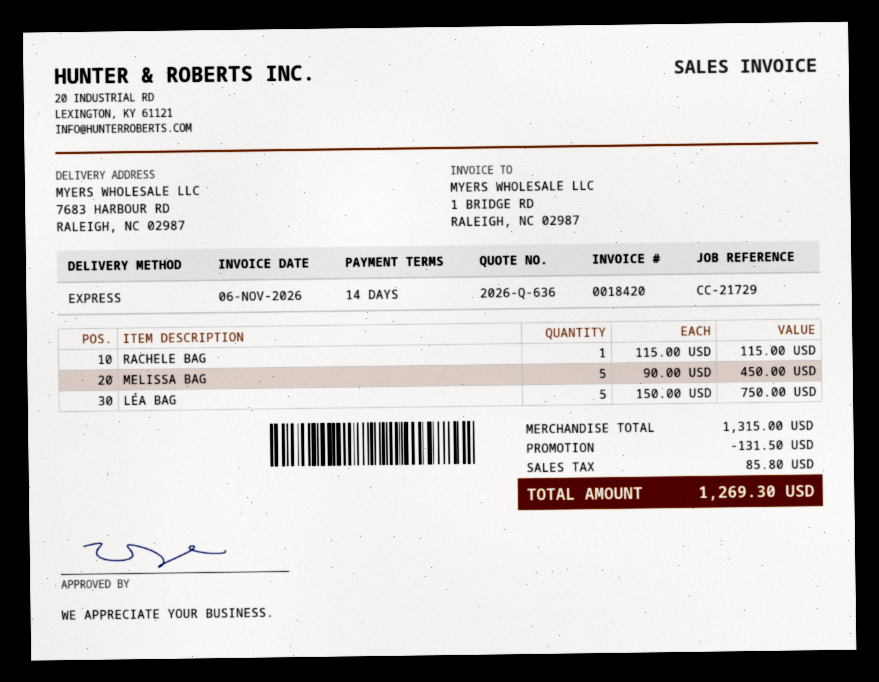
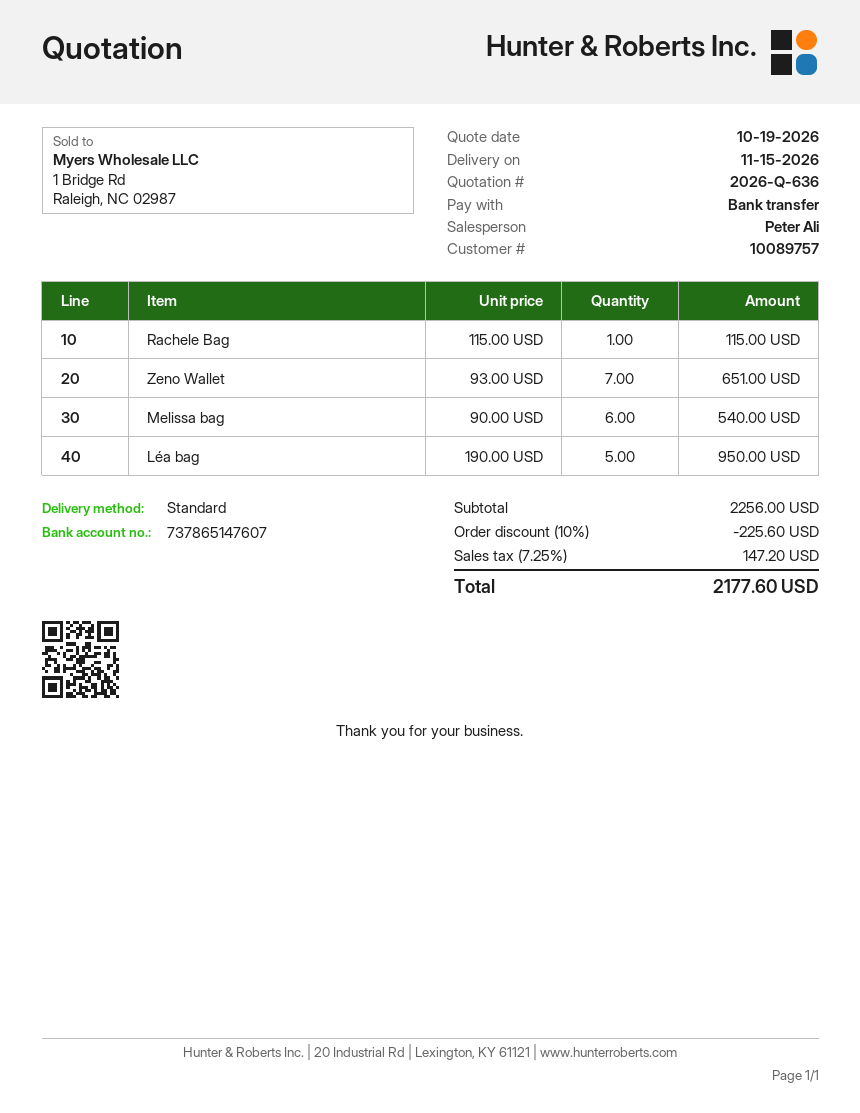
shipping method: express -> standard
MELISSA BAG: 5 x 90.00 = 450.00 -> 6 x 90.00 = 540.00
LÉA BAG: 5 x 150.00 = 750.00 -> 5 x 190.00 = 950.00
Zeno Wallet: none -> 7 x 93.00 = 651.00
subtotal: 1315.00 -> 2256.00
discount: 131.50 -> 225.60
tax: 85.80 -> 147.20
total: 1269.30 -> 2177.60

